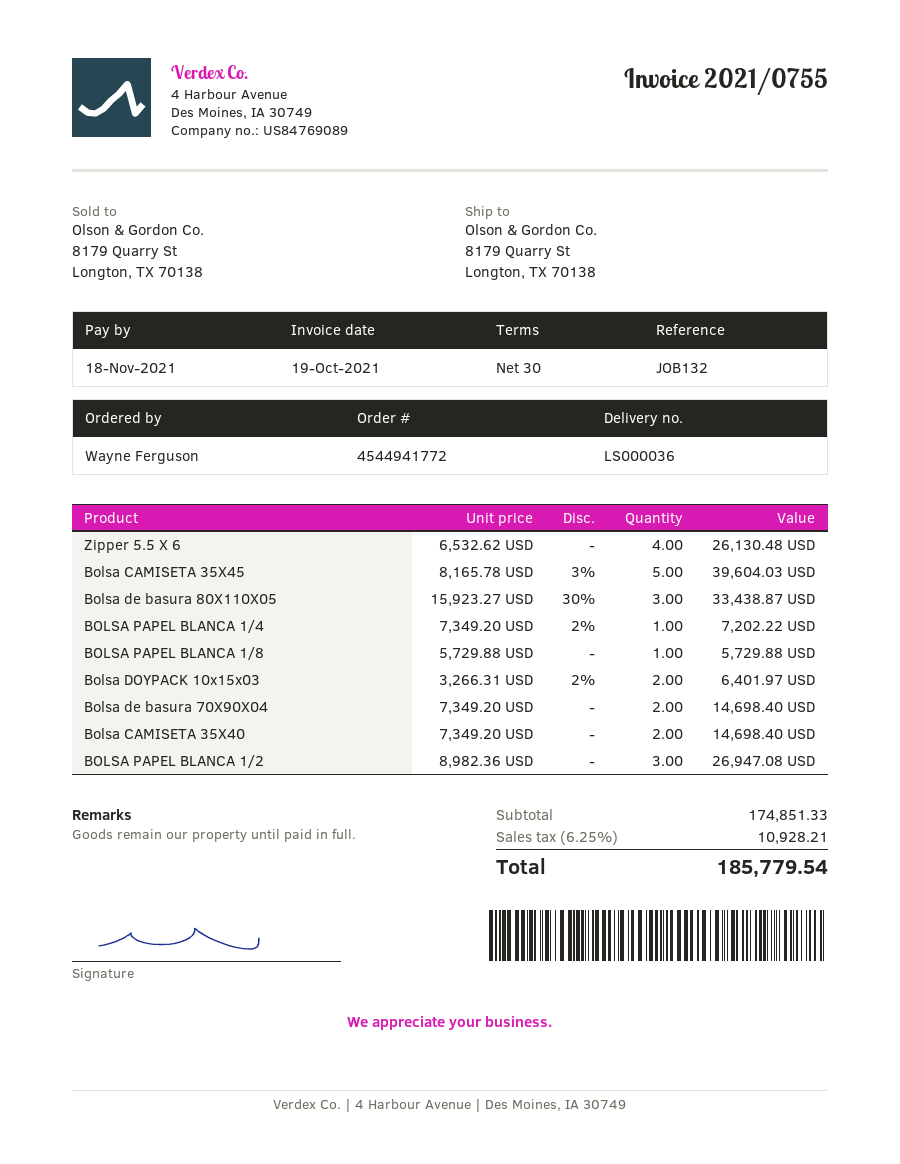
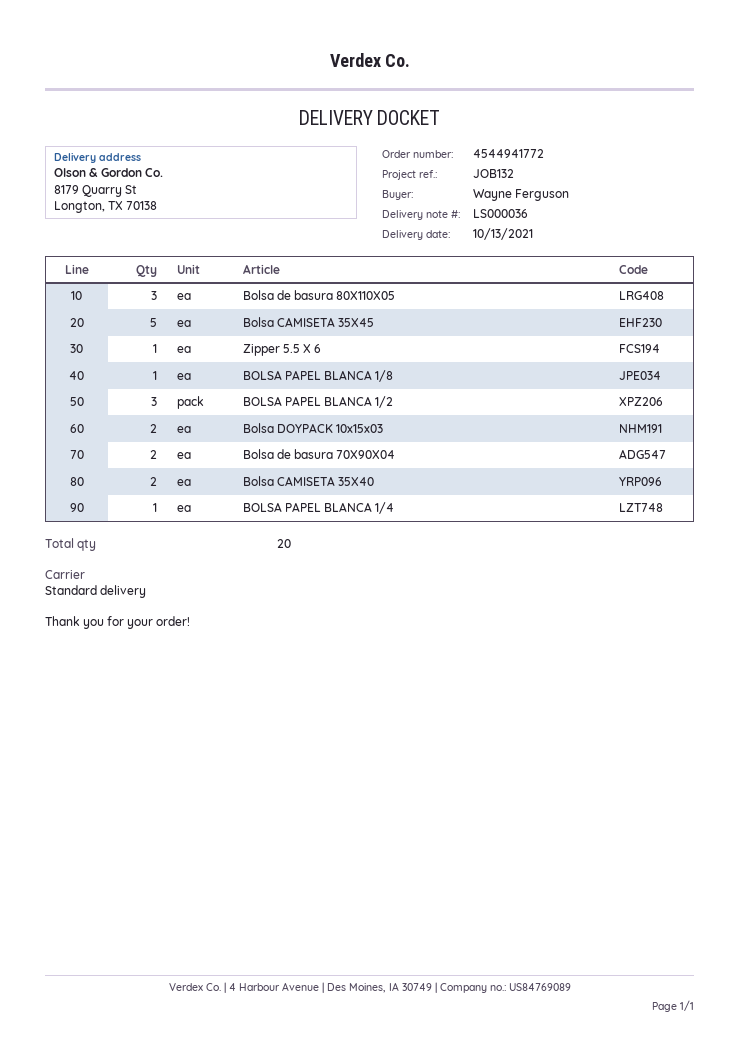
Zipper 5.5 X 6: 4 -> 1

